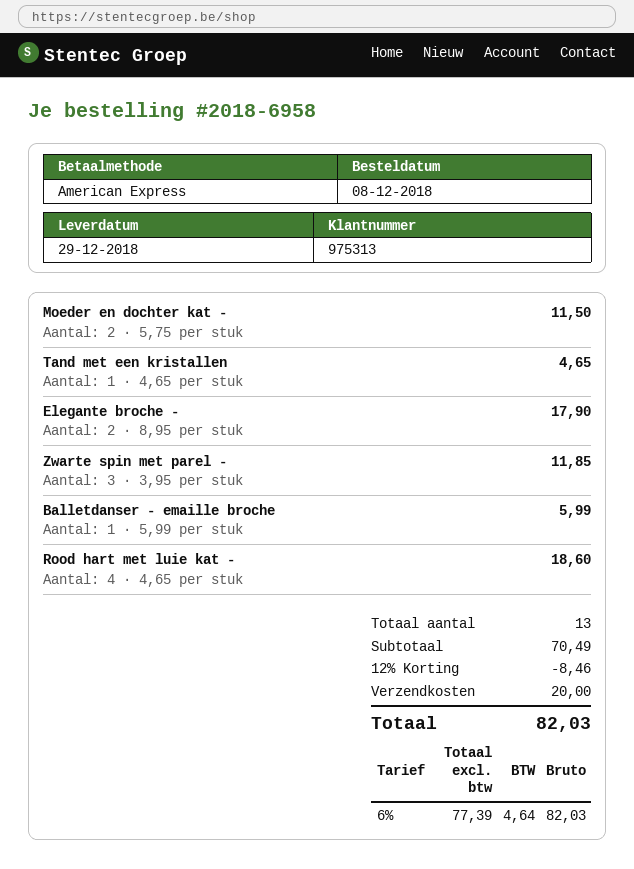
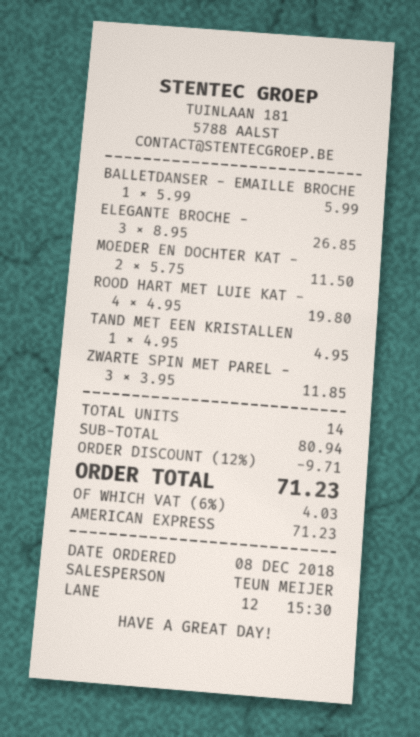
Tand met een kristallen: 1 x 4.65 = 4.65 -> 1 x 4.95 = 4.95
Elegante broche -: 2 x 8.95 = 17.90 -> 3 x 8.95 = 26.85
Rood hart met luie kat -: 4 x 4.65 = 18.60 -> 4 x 4.95 = 19.80
total quantity: 13 -> 14
subtotal: 70.49 -> 80.94
discount: 12% = 8.46 -> 12% = 9.71
shipping: 20.00 -> none
tax: 6% = 4.64 -> 6% = 4.03
total: 82.03 -> 71.23

